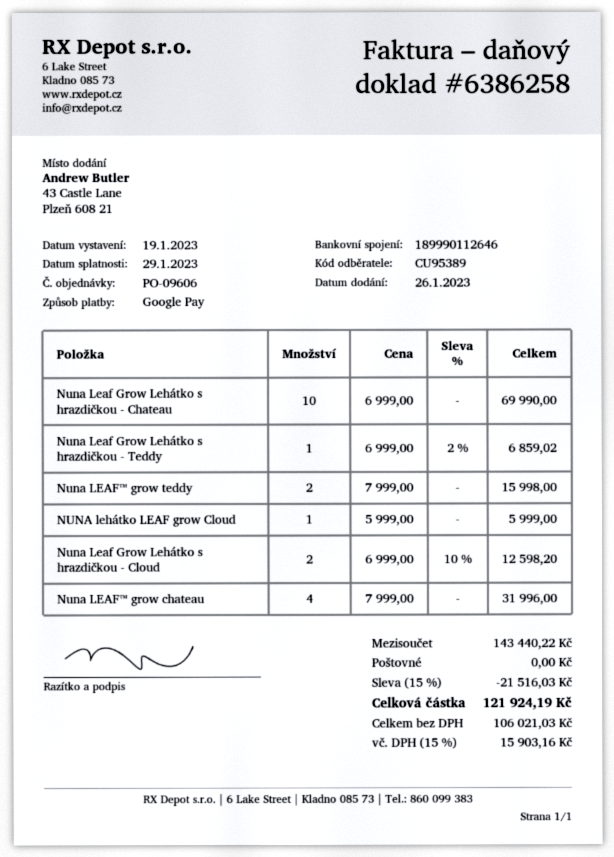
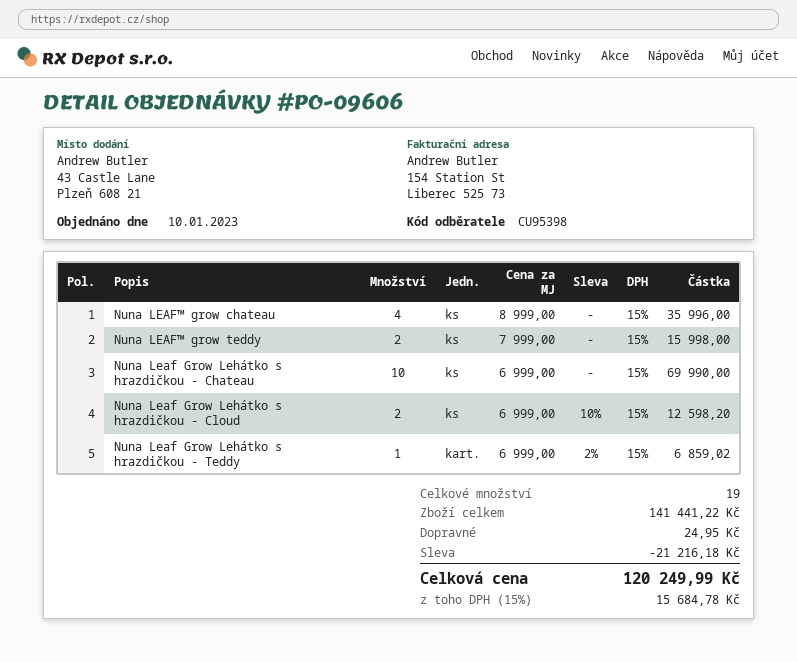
customer number: CU95389 -> CU95398
NUNA lehátko LEAF grow Cloud: 1 x 5999.00 = 5999.00 -> none
Nuna LEAF™ grow chateau: 4 x 7999.00 = 31996.00 -> 4 x 8999.00 = 35996.00
subtotal: 143440.22 -> 141441.22
discount: 21516.03 -> 21216.18
shipping: 0.00 -> 24.95
tax: 15% = 15903.16 -> 15% = 15684.78
total: 121924.19 -> 120249.99

